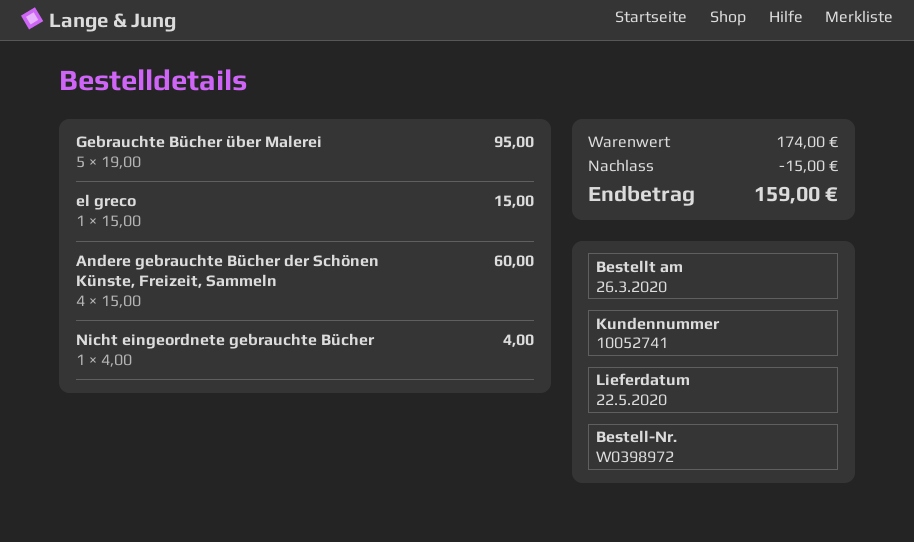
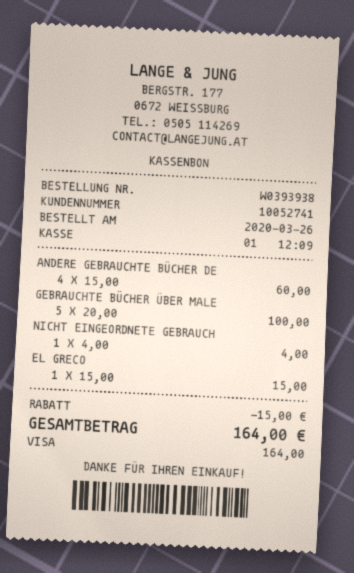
order number: W0398972 -> W0393938
Gebrauchte Bücher über Malerei: 5 x 19.00 = 95.00 -> 5 x 20.00 = 100.00
total: 159.00 -> 164.00

